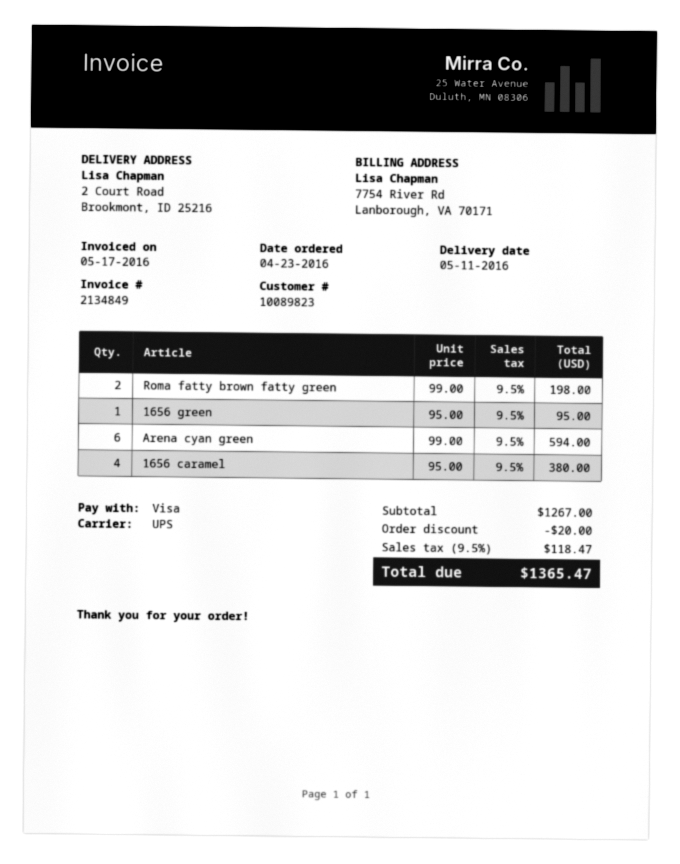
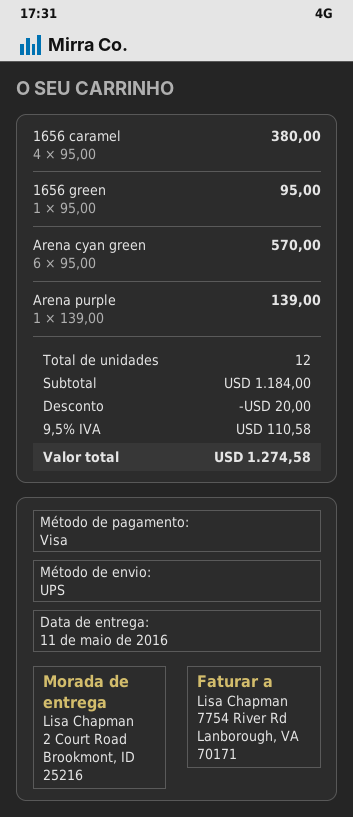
Roma fatty brown fatty green: 2 x 99.00 = 198.00 -> none
Arena cyan green: 6 x 99.00 = 594.00 -> 6 x 95.00 = 570.00
Arena purple: none -> 1 x 139.00 = 139.00
subtotal: 1267.00 -> 1184.00
tax: 9.5% = 118.47 -> 9.5% = 110.58
total: 1365.47 -> 1274.58

